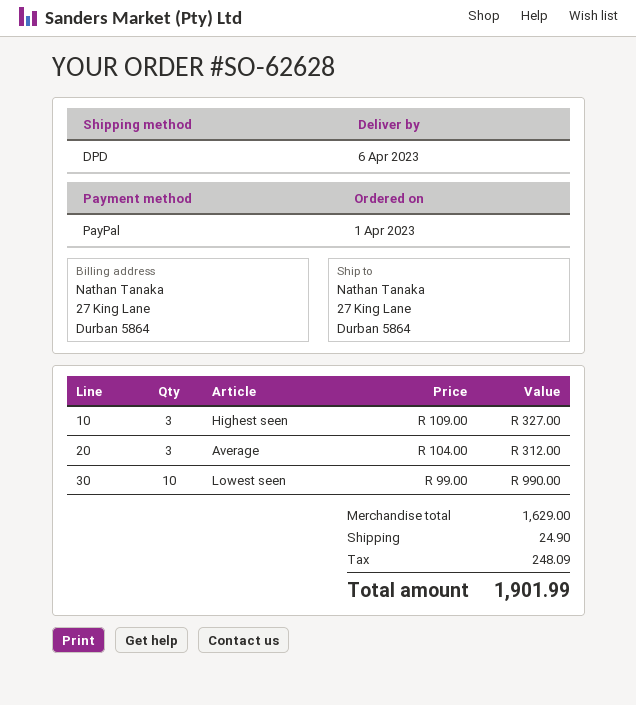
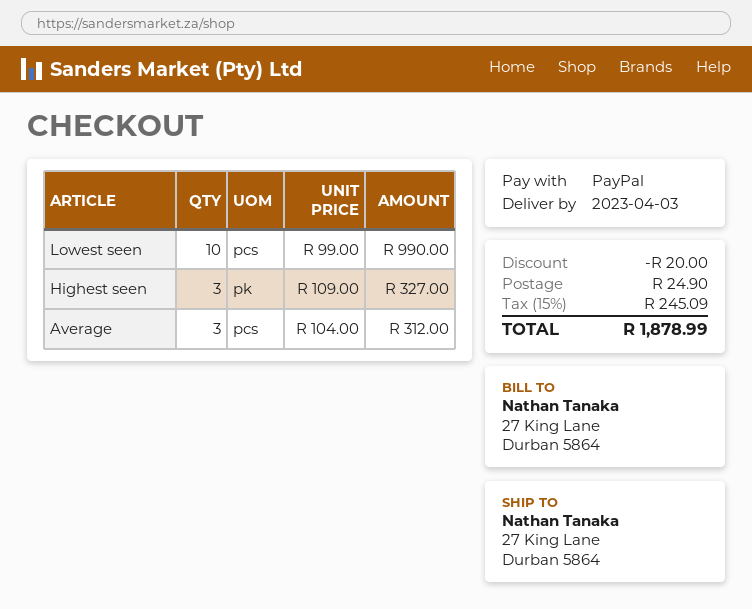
delivery date: 2023-04-06 -> 2023-04-03
discount: none -> 20.00
tax: 248.09 -> 245.09
total: 1901.99 -> 1878.99

